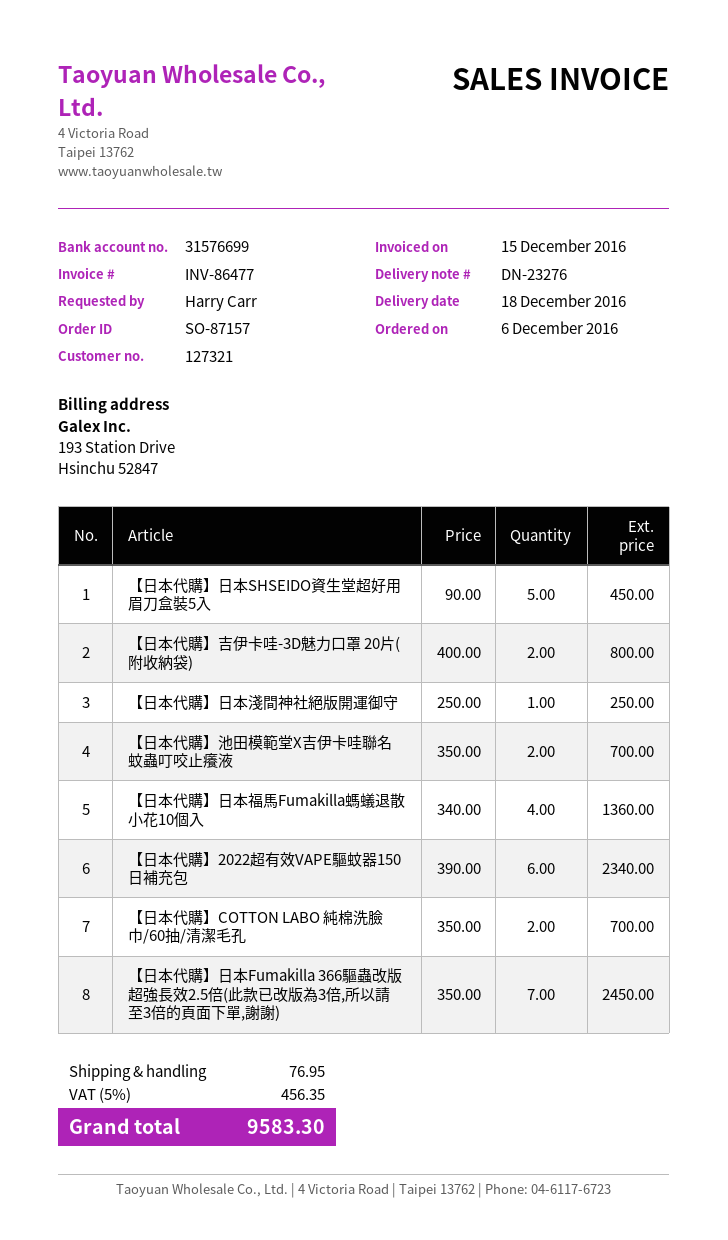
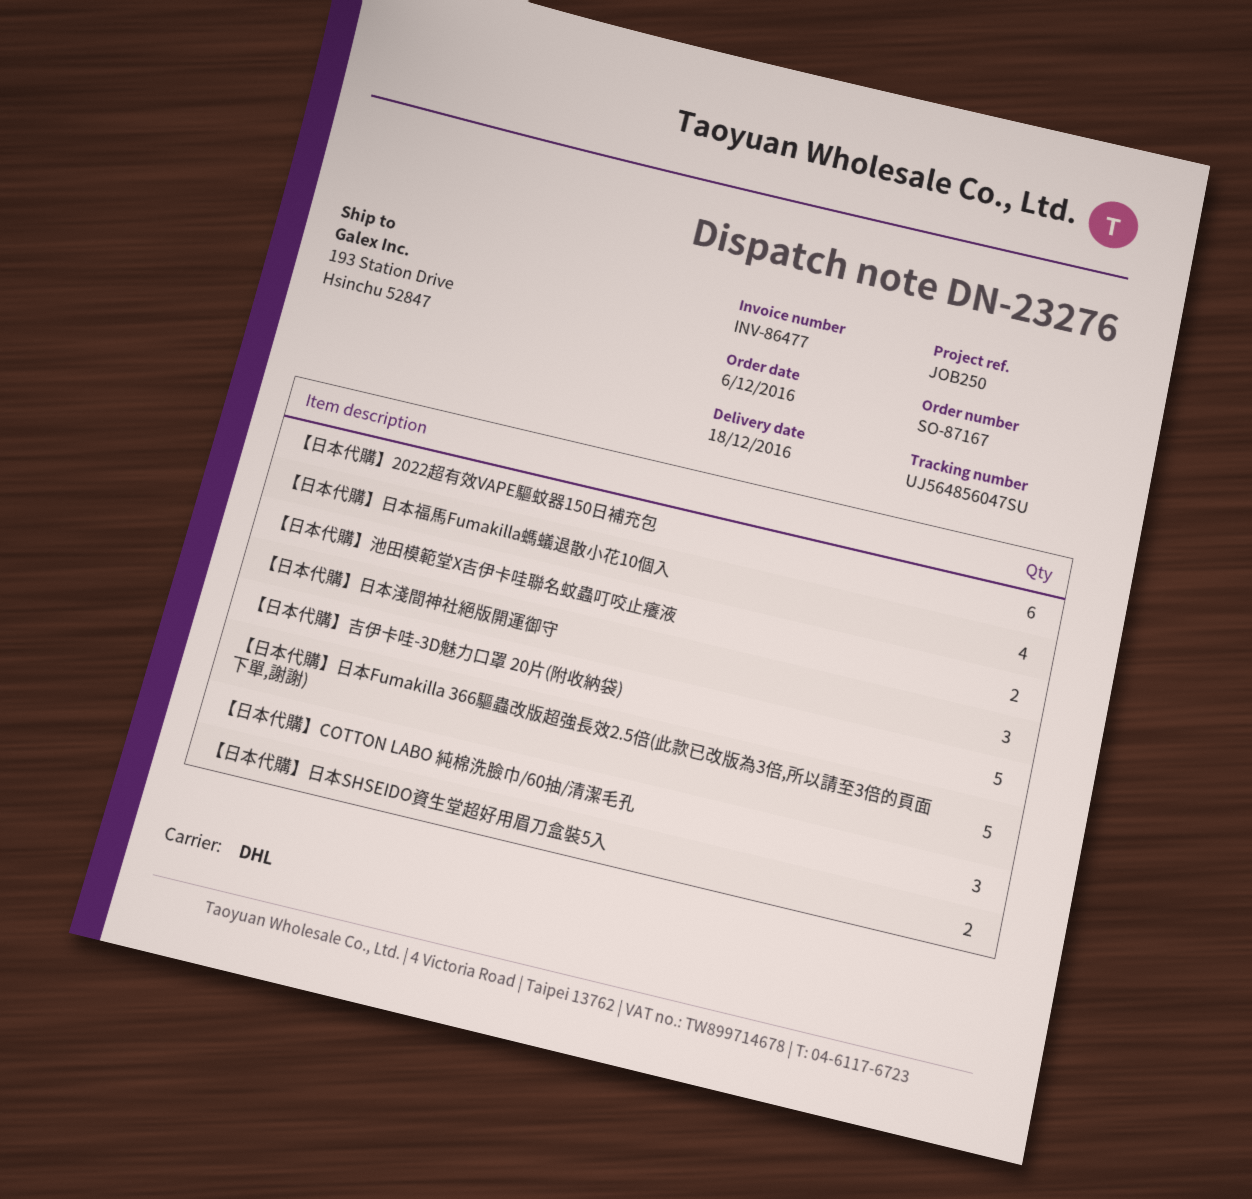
order number: SO-87157 -> SO-87167
【日本代購】日本SHSEIDO資生堂超好用眉刀盒裝5入: 5 -> 2
【日本代購】吉伊卡哇-3D魅力口罩 20片(附收納袋): 2 -> 5
【日本代購】日本淺間神社絕版開運御守: 1 -> 3
【日本代購】COTTON LABO 純棉洗臉巾/60抽/清潔毛孔: 2 -> 3
【日本代購】日本Fumakilla 366驅蟲改版超強長效2.5倍(此款已改版為3倍,所以請至3倍的頁面下單,謝謝): 7 -> 5

